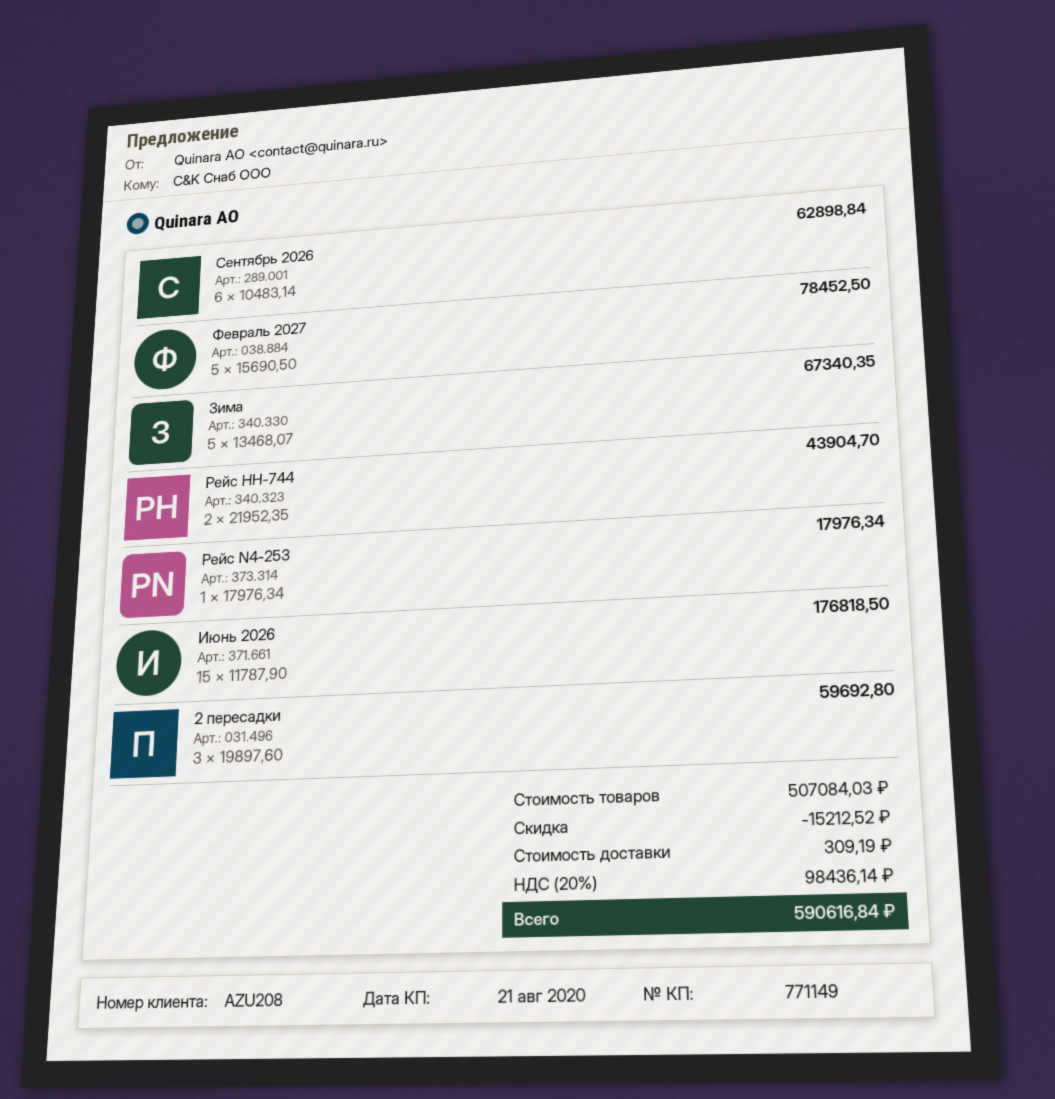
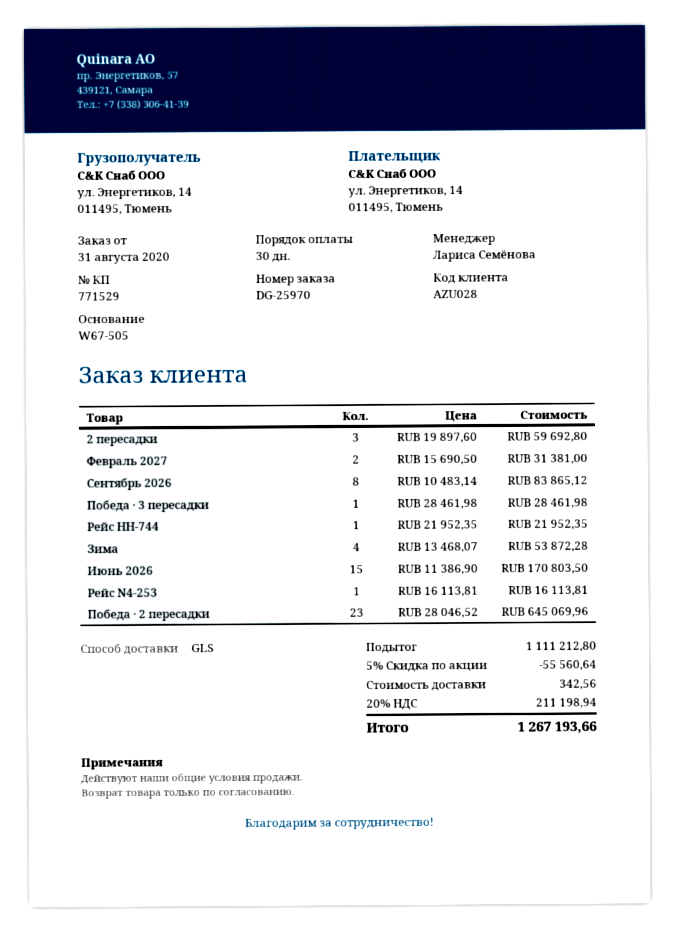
quote number: 771149 -> 771529
customer number: AZU208 -> AZU028
Сентябрь 2026: 6 x 10483.14 = 62898.84 -> 8 x 10483.14 = 83865.12
Февраль 2027: 5 x 15690.50 = 78452.50 -> 2 x 15690.50 = 31381.00
Зима: 5 x 13468.07 = 67340.35 -> 4 x 13468.07 = 53872.28
Рейс HH-744: 2 x 21952.35 = 43904.70 -> 1 x 21952.35 = 21952.35
Рейс N4-253: 1 x 17976.34 = 17976.34 -> 1 x 16113.81 = 16113.81
Июнь 2026: 15 x 11787.90 = 176818.50 -> 15 x 11386.90 = 170803.50
Победа · 3 пересадки: none -> 1 x 28461.98 = 28461.98
Победа · 2 пересадки: none -> 23 x 28046.52 = 645069.96
subtotal: 507084.03 -> 1111212.80
discount: 15212.52 -> 55560.64
shipping: 309.19 -> 342.56
tax: 20% = 98436.14 -> 20% = 211198.94
total: 590616.84 -> 1267193.66

